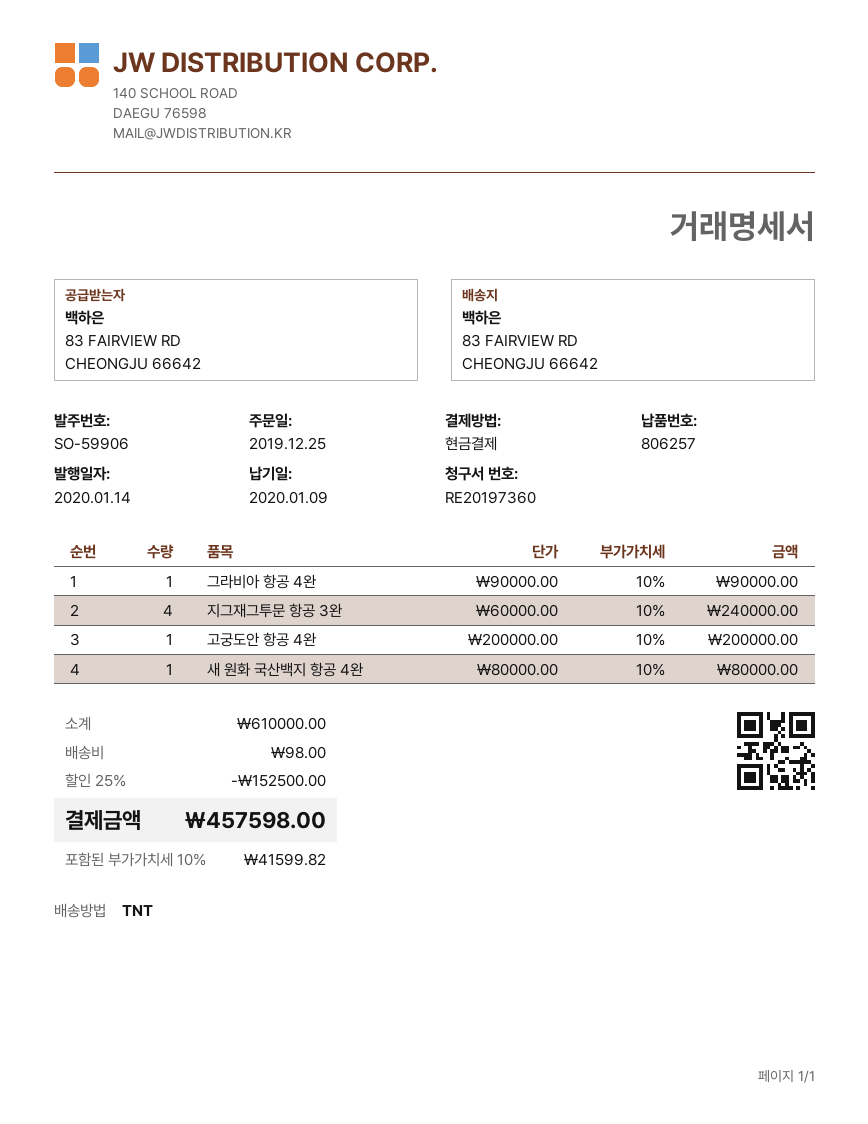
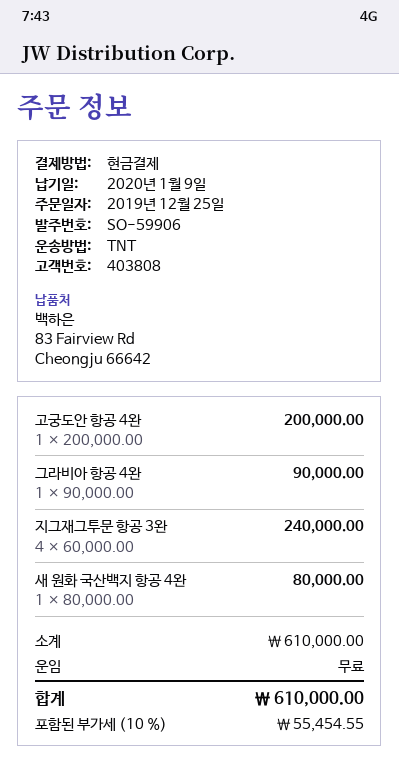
discount: 25% = 152500.00 -> none
shipping: 98.00 -> 0.00
tax: 10% = 41599.82 -> 10% = 55454.55
total: 457598.00 -> 610000.00

